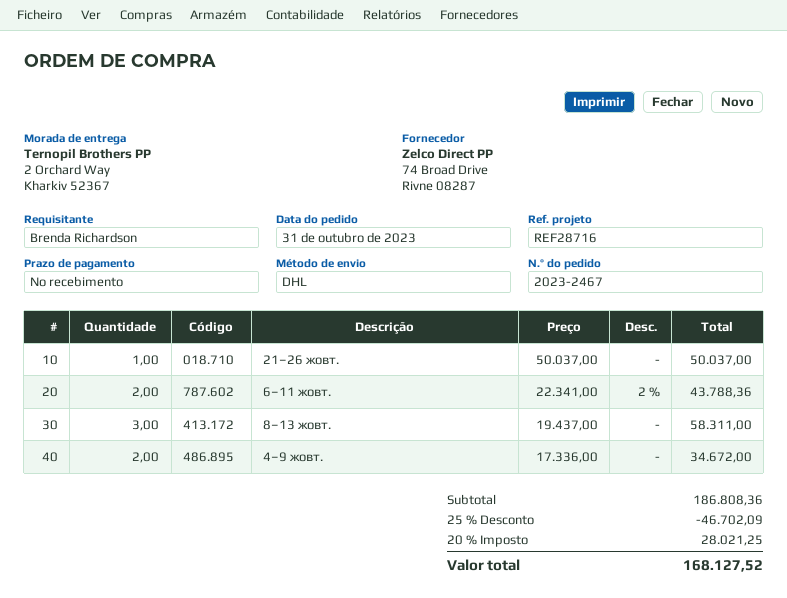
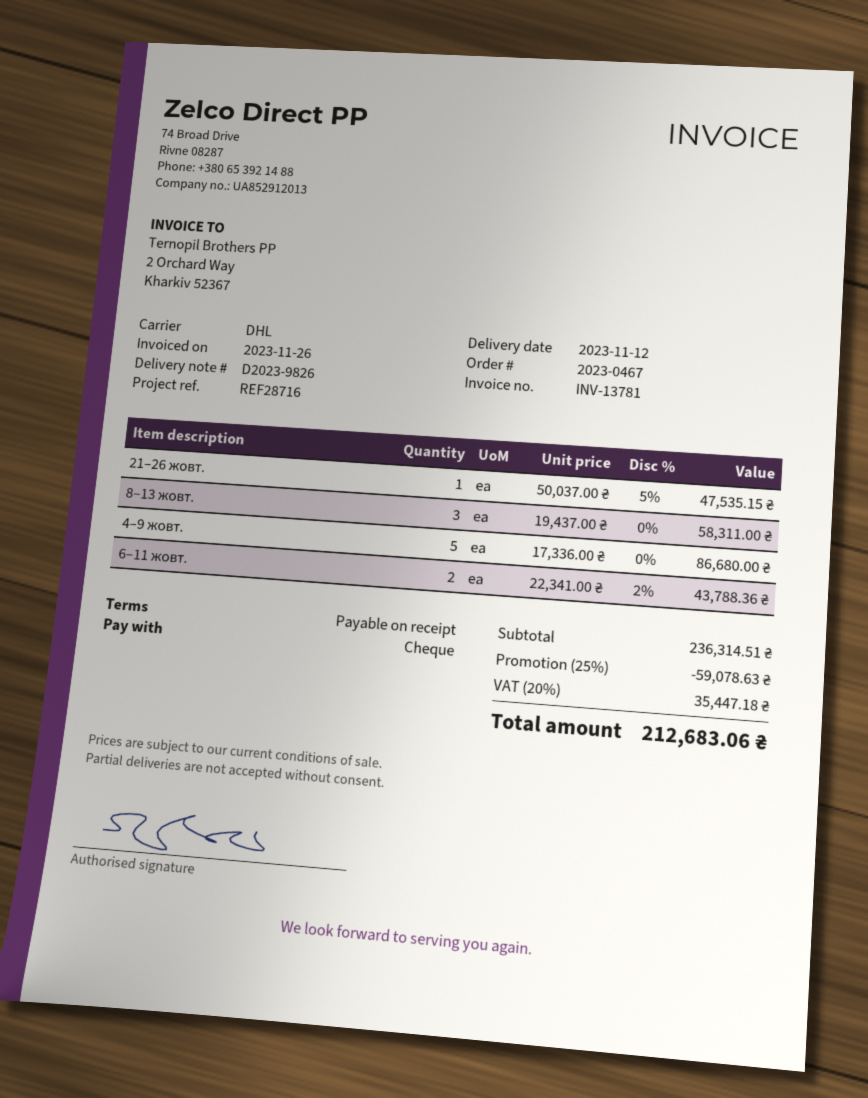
order number: 2023-2467 -> 2023-0467
21–26 жовт.: 1 x 50037.00 = 50037.00 -> 1 x 50037.00 - 5% = 47535.15
4–9 жовт.: 2 x 17336.00 = 34672.00 -> 5 x 17336.00 = 86680.00
subtotal: 186808.36 -> 236314.51
discount: 25% = 46702.09 -> 25% = 59078.63
tax: 20% = 28021.25 -> 20% = 35447.18
total: 168127.52 -> 212683.06

